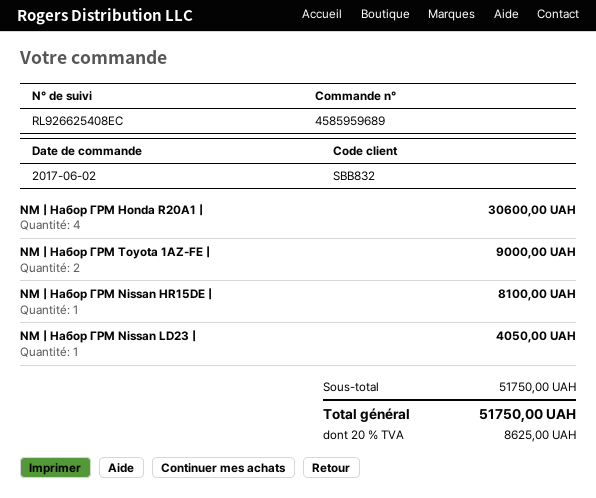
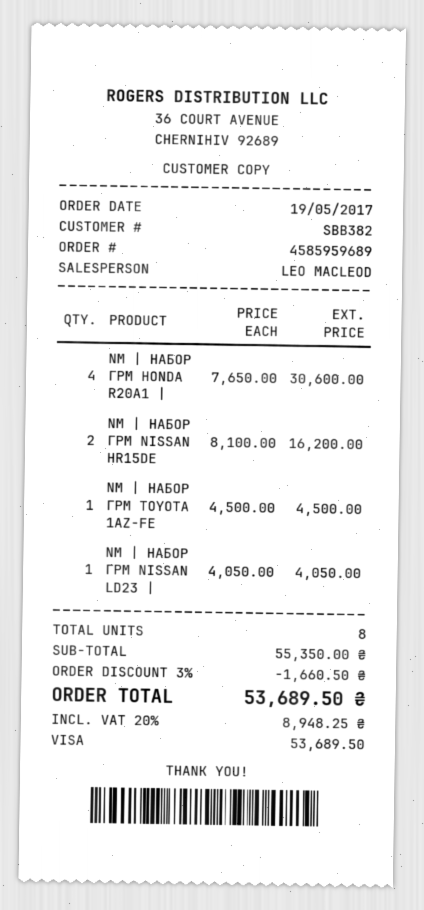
order date: 2017-06-02 -> 2017-05-19
customer number: SBB832 -> SBB382
NM | Набор ГРМ Toyota 1AZ-FE |: 2 for 9000.00 -> 1 for 4500.00
NM | Набор ГРМ Nissan HR15DE |: 1 for 8100.00 -> 2 for 16200.00
subtotal: 51750.00 -> 55350.00
discount: none -> 3% = 1660.50
tax: 20% = 8625.00 -> 20% = 8948.25
total: 51750.00 -> 53689.50

